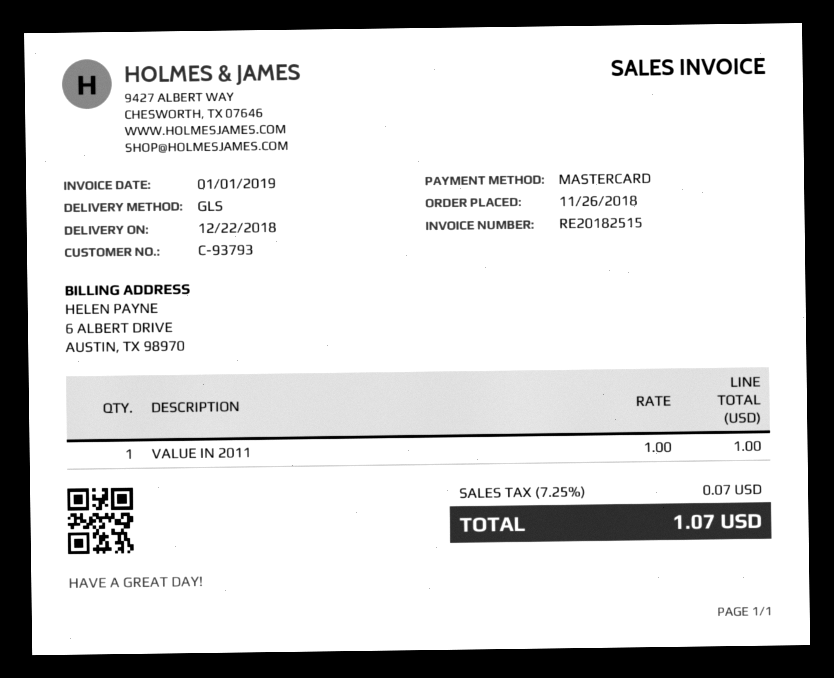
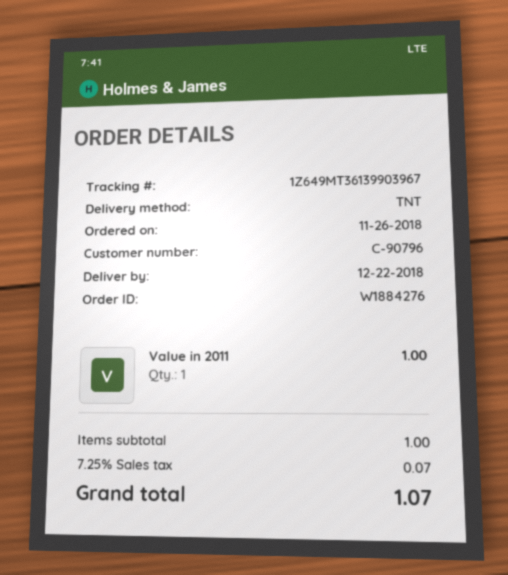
customer number: C-93793 -> C-90796
shipping method: GLS -> TNT

